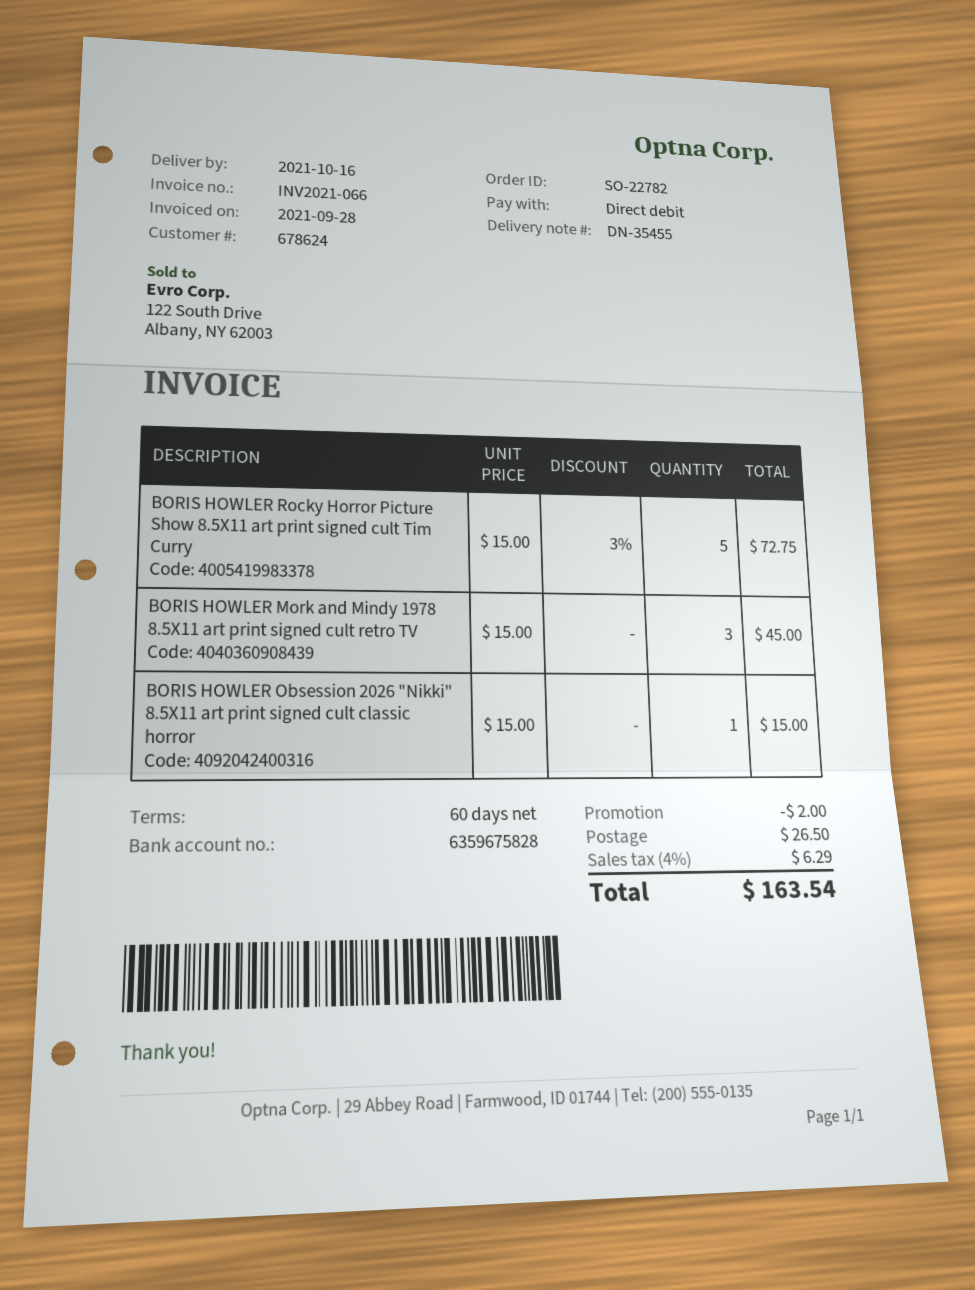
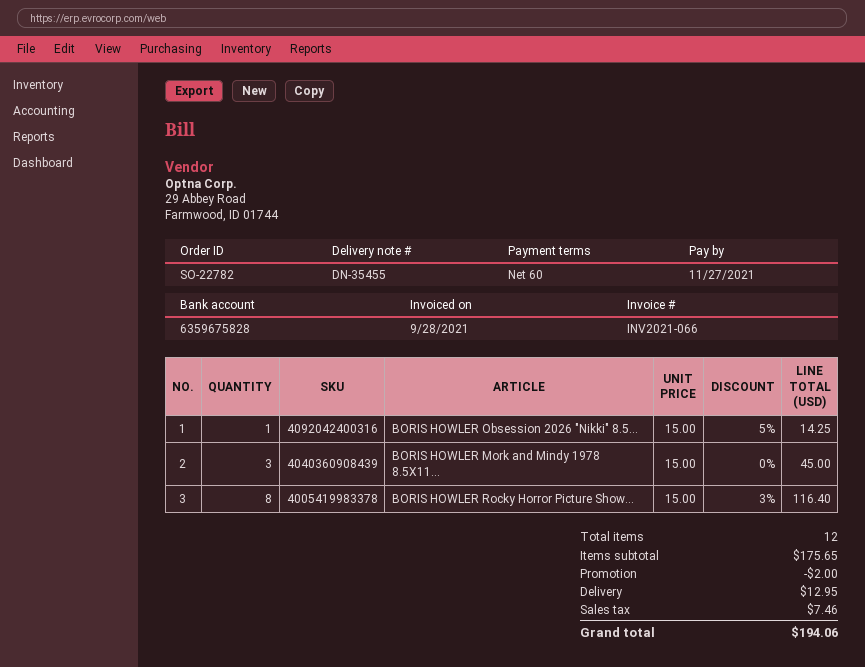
BORIS HOWLER Rocky Horror Picture Show 8.5X11 art print signed cult Tim Curry: 5 x 15.00 - 3% = 72.75 -> 8 x 15.00 - 3% = 116.40
BORIS HOWLER Obsession 2026 "Nikki" 8.5X11 art print signed cult classic horror: 1 x 15.00 = 15.00 -> 1 x 15.00 - 5% = 14.25
shipping: 26.50 -> 12.95
tax: 6.29 -> 7.46
total: 163.54 -> 194.06

